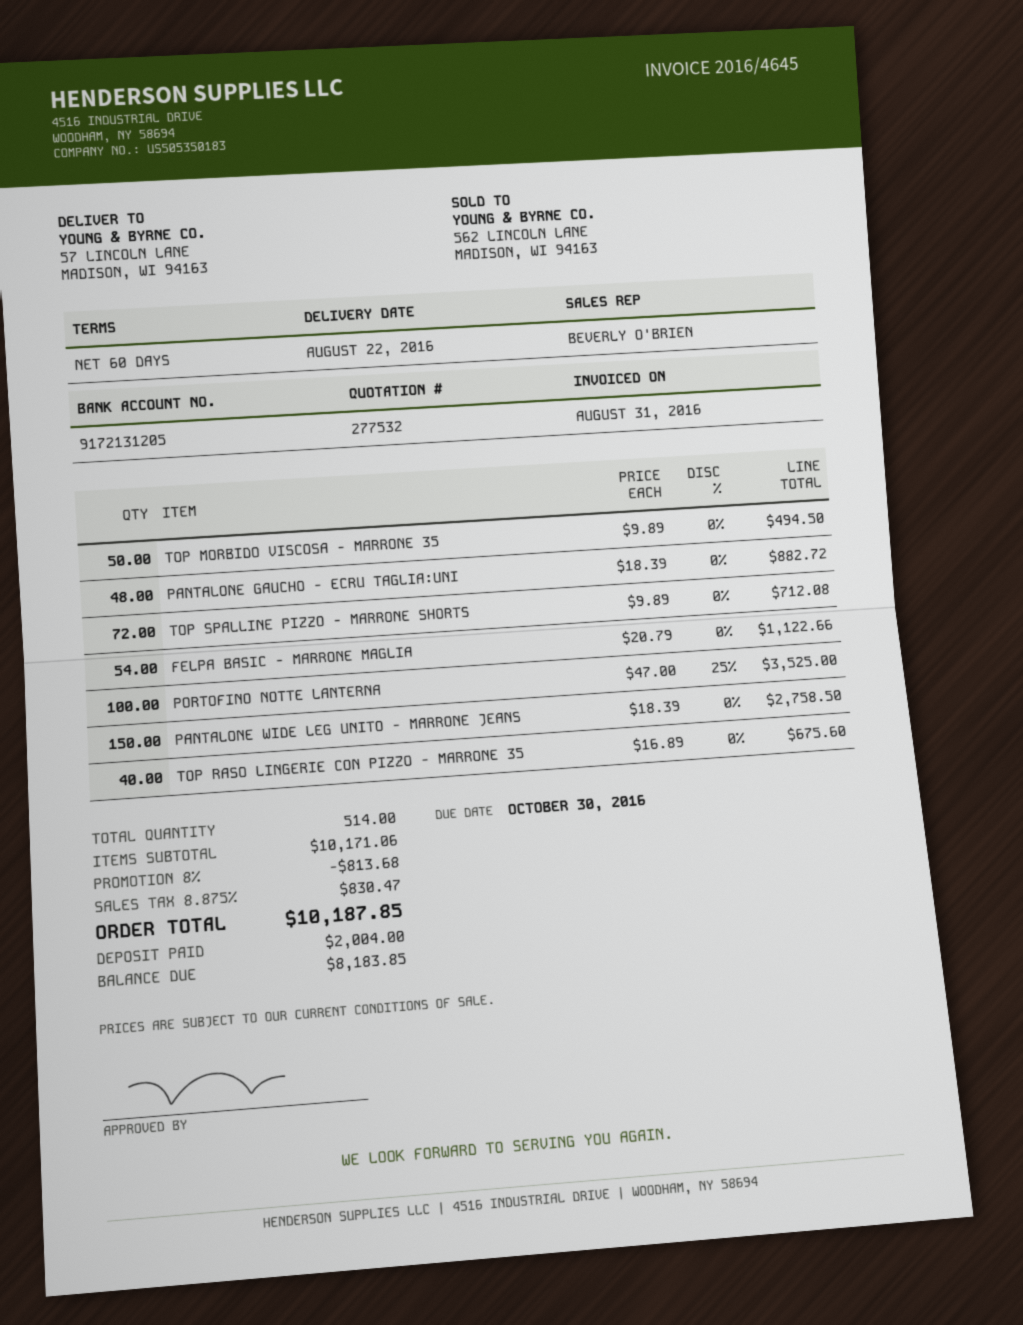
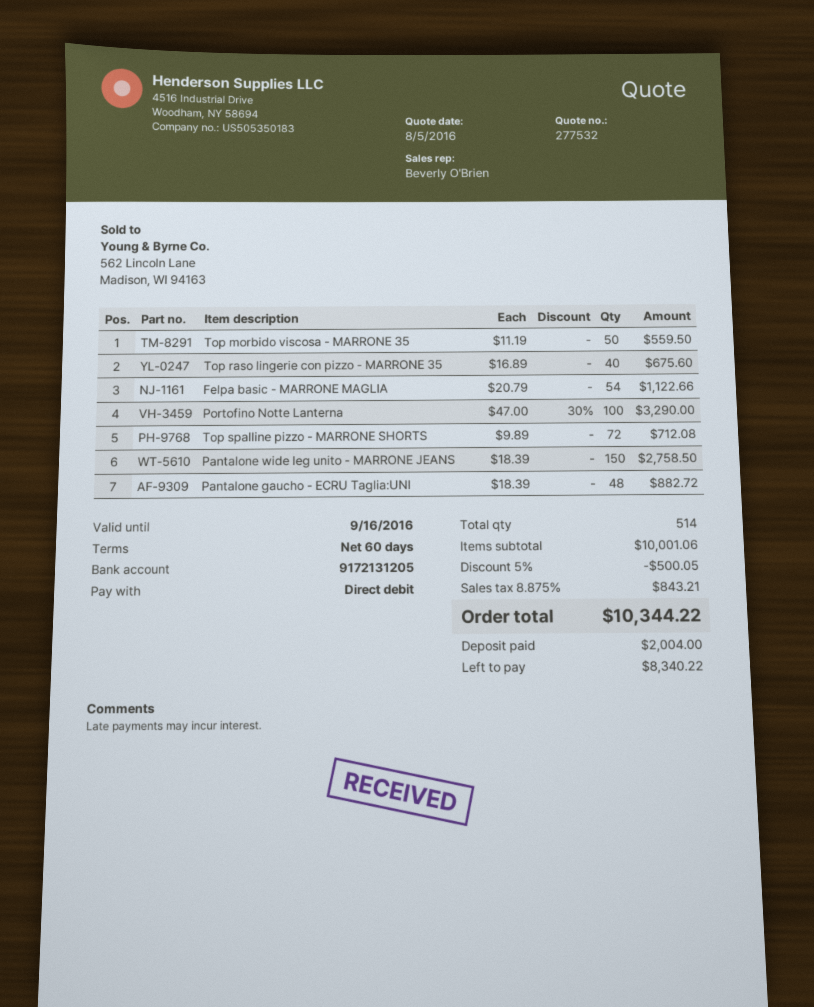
TOP MORBIDO VISCOSA - MARRONE 35: 50 x 9.89 = 494.50 -> 50 x 11.19 = 559.50
PORTOFINO NOTTE LANTERNA: 100 x 47.00 - 25% = 3525.00 -> 100 x 47.00 - 30% = 3290.00
subtotal: 10171.06 -> 10001.06
discount: 8% = 813.68 -> 5% = 500.05
tax: 8.875% = 830.47 -> 8.875% = 843.21
total: 10187.85 -> 10344.22
balance: 8183.85 -> 8340.22

